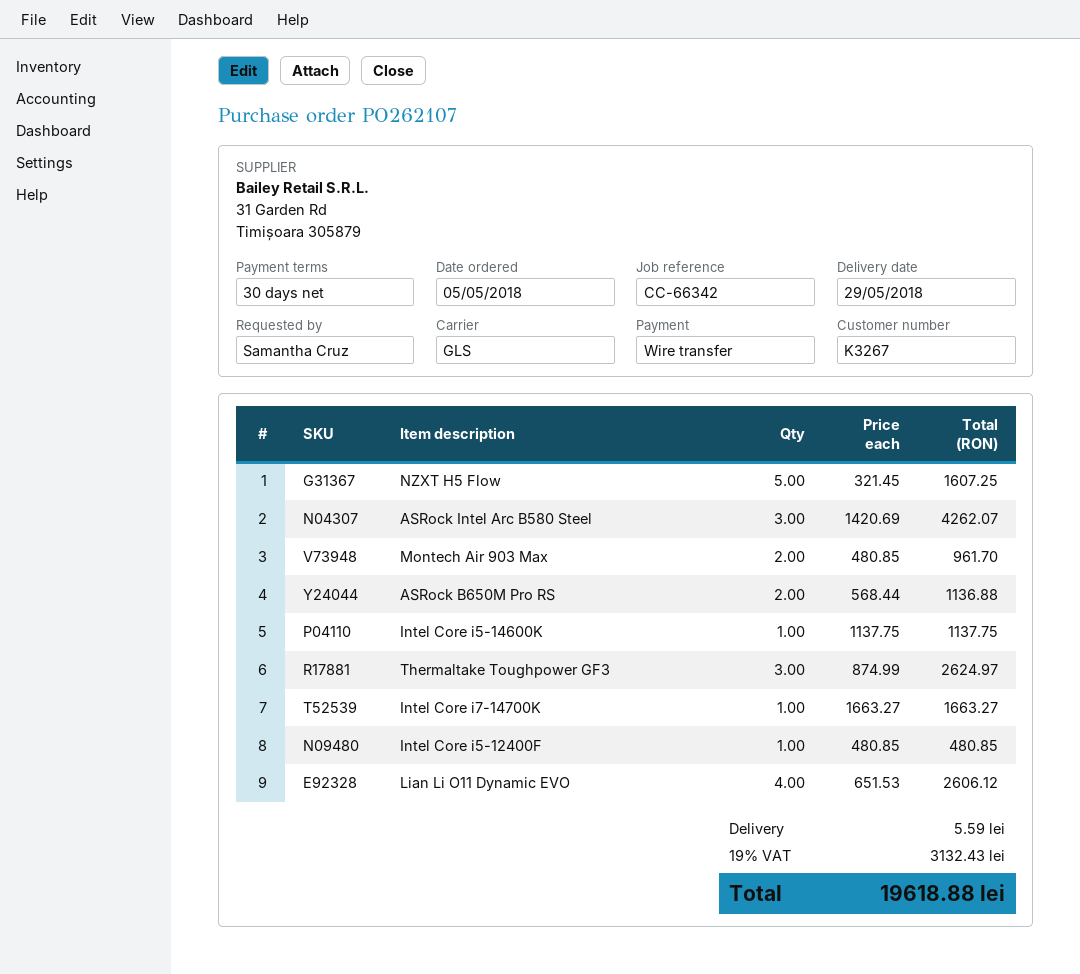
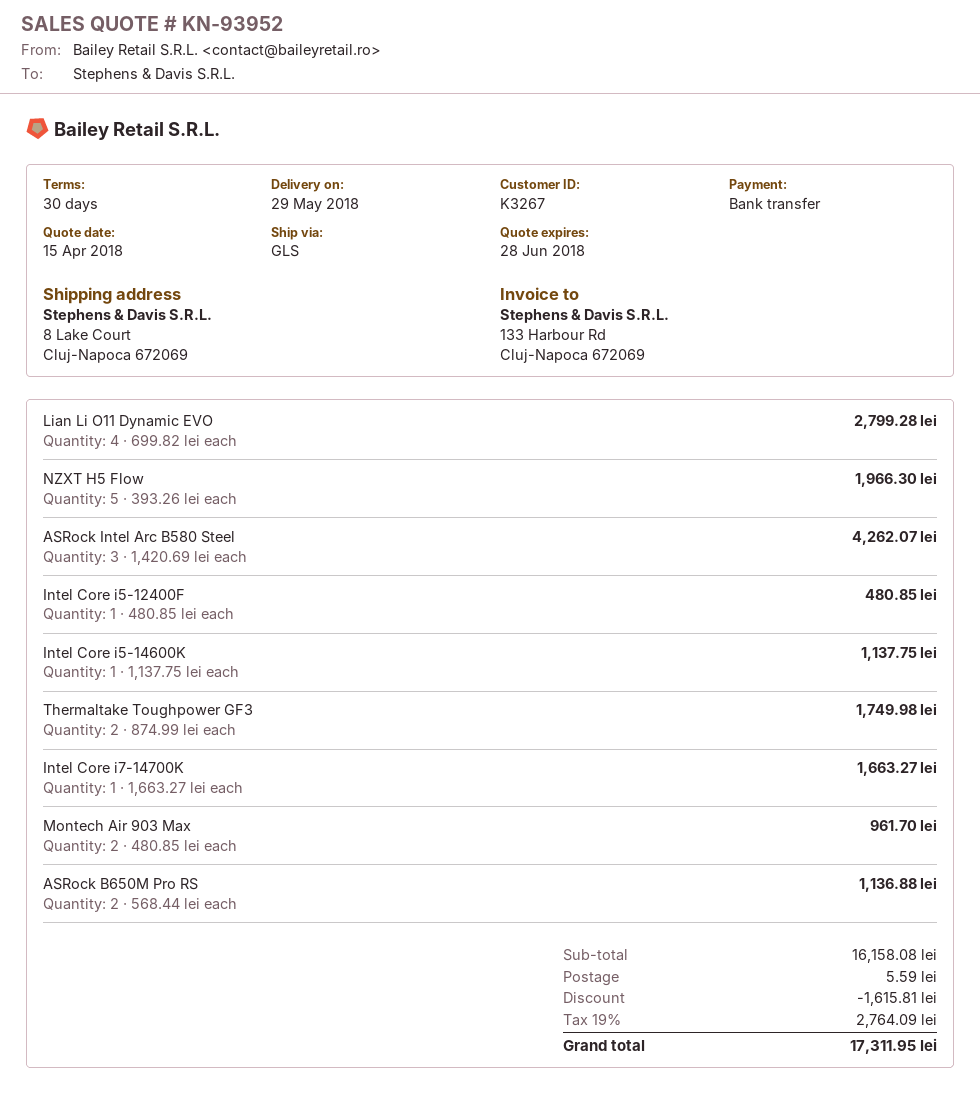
NZXT H5 Flow: 5 x 321.45 = 1607.25 -> 5 x 393.26 = 1966.30
Thermaltake Toughpower GF3: 3 x 874.99 = 2624.97 -> 2 x 874.99 = 1749.98
Lian Li O11 Dynamic EVO: 4 x 651.53 = 2606.12 -> 4 x 699.82 = 2799.28
discount: none -> 1615.81
tax: 19% = 3132.43 -> 19% = 2764.09
total: 19618.88 -> 17311.95

